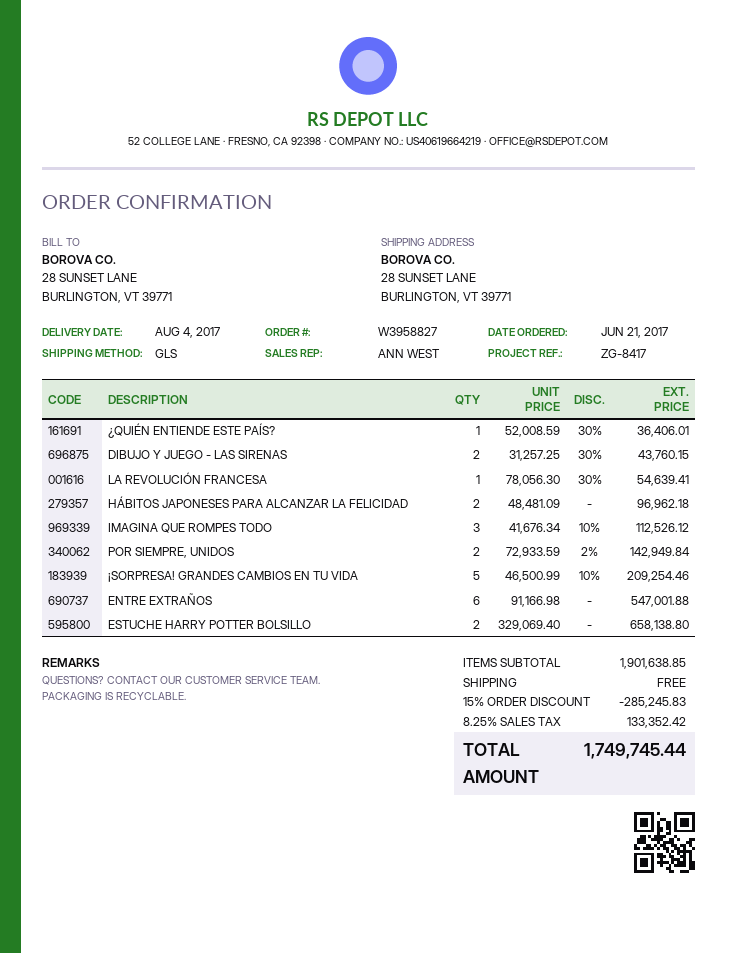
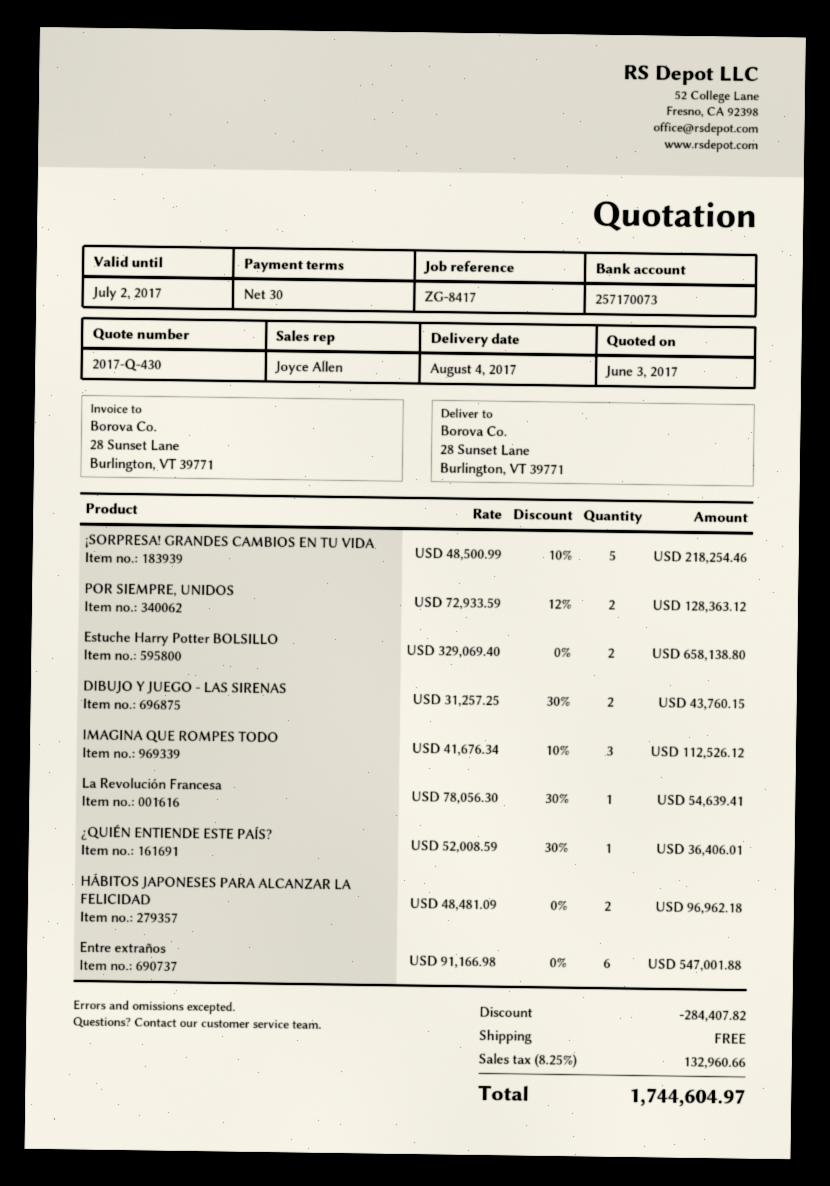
sales rep: ANN WEST -> Joyce Allen
POR SIEMPRE, UNIDOS: 2 x 72933.59 - 2% = 142949.84 -> 2 x 72933.59 - 12% = 128363.12
¡SORPRESA! GRANDES CAMBIOS EN TU VIDA: 5 x 46500.99 - 10% = 209254.46 -> 5 x 48500.99 - 10% = 218254.46
discount: 285245.83 -> 284407.82
tax: 8.25% = 133352.42 -> 8.25% = 132960.66
total: 1749745.44 -> 1744604.97

